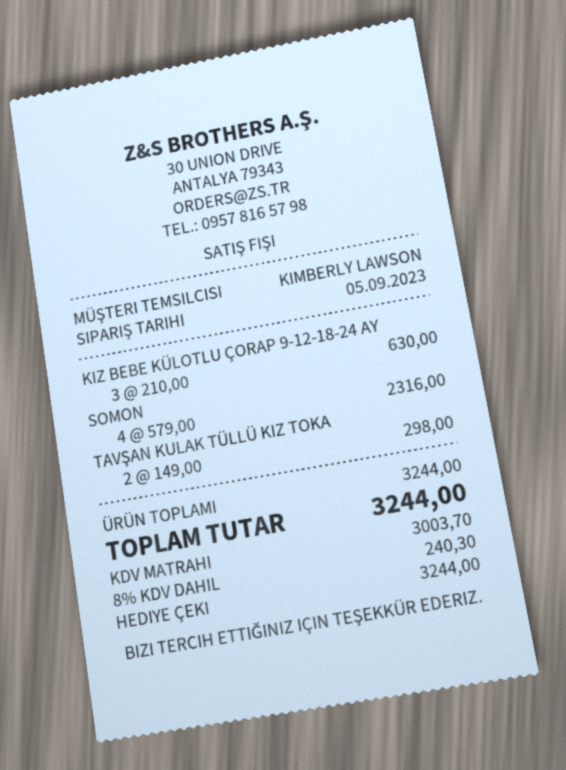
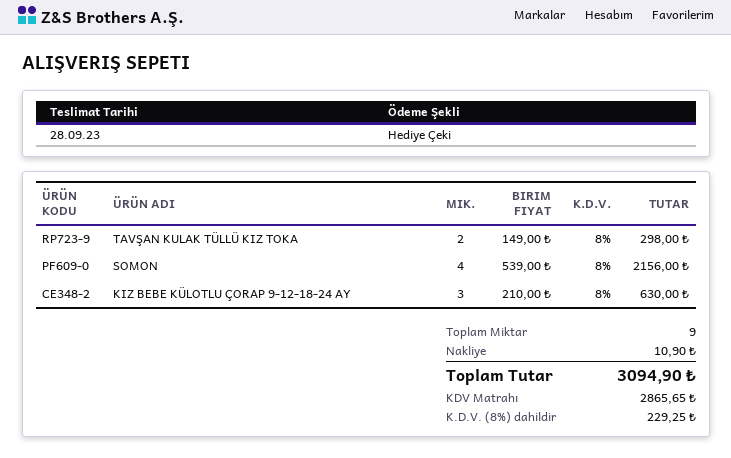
SOMON: 4 x 579.00 = 2316.00 -> 4 x 539.00 = 2156.00
shipping: none -> 10.90
net: 3003.70 -> 2865.65
tax: 8% = 240.30 -> 8% = 229.25
total: 3244.00 -> 3094.90

